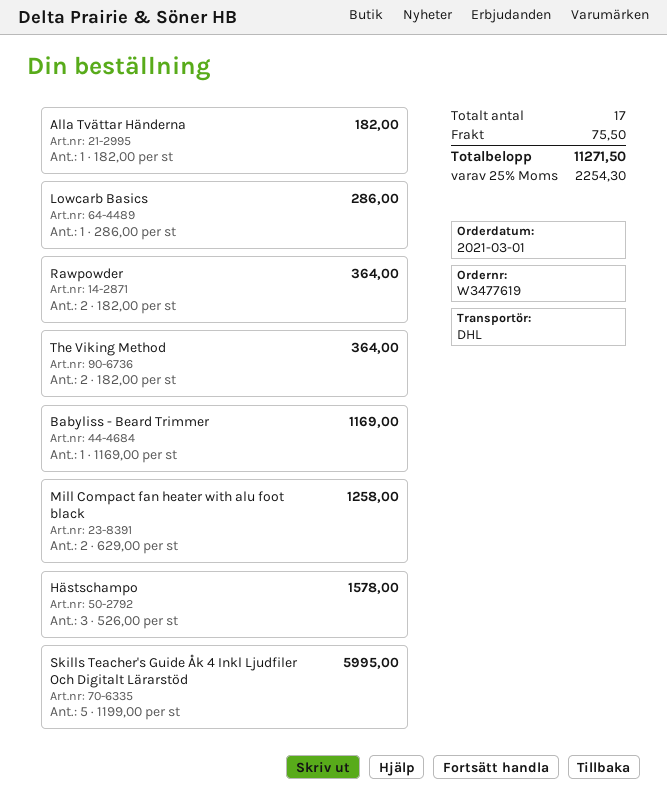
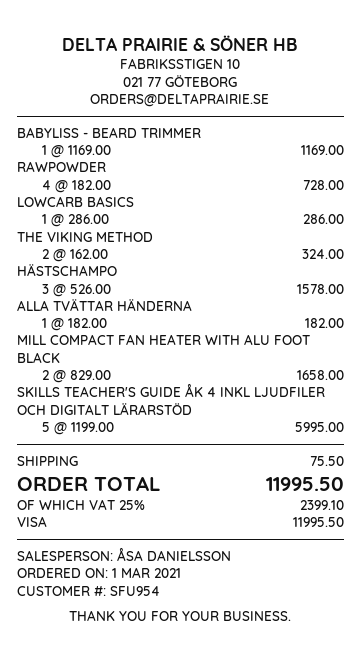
Rawpowder: 2 x 182.00 = 364.00 -> 4 x 182.00 = 728.00
The Viking Method: 2 x 182.00 = 364.00 -> 2 x 162.00 = 324.00
Mill Compact fan heater with alu foot black: 2 x 629.00 = 1258.00 -> 2 x 829.00 = 1658.00
tax: 25% = 2254.30 -> 25% = 2399.10
total: 11271.50 -> 11995.50

